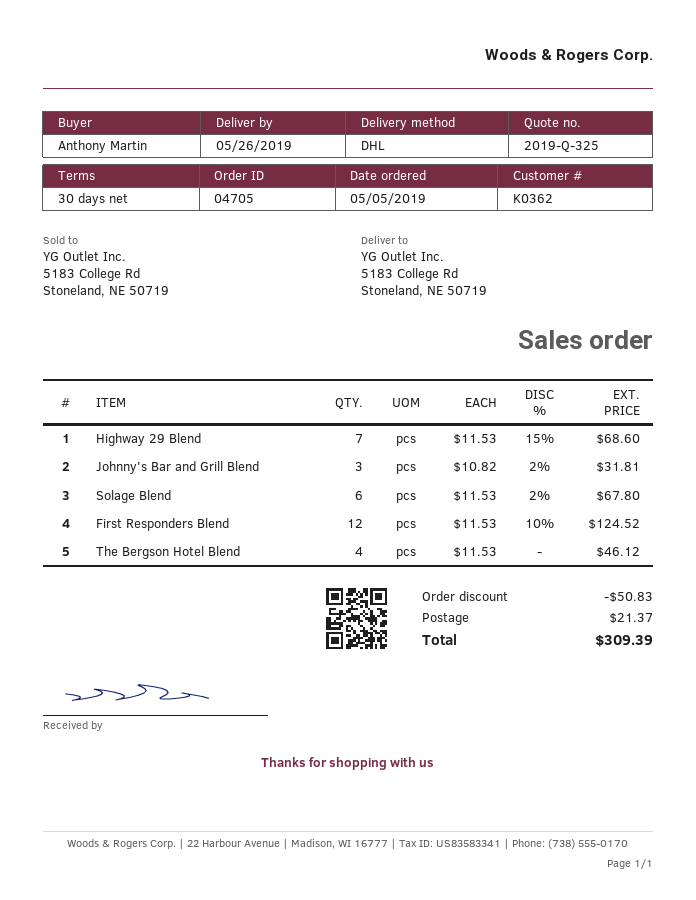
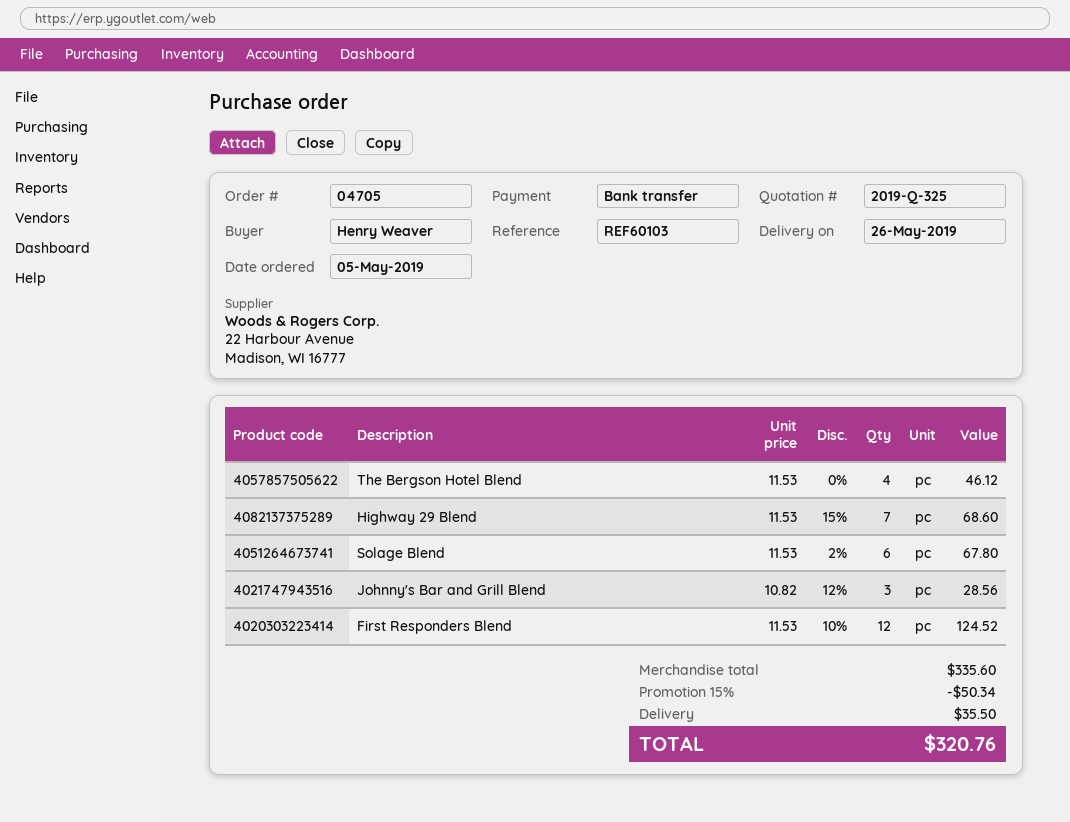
ordered by: Anthony Martin -> Henry Weaver
Johnny's Bar and Grill Blend: 3 x 10.82 - 2% = 31.81 -> 3 x 10.82 - 12% = 28.56
discount: 50.83 -> 50.34
shipping: 21.37 -> 35.50
total: 309.39 -> 320.76

